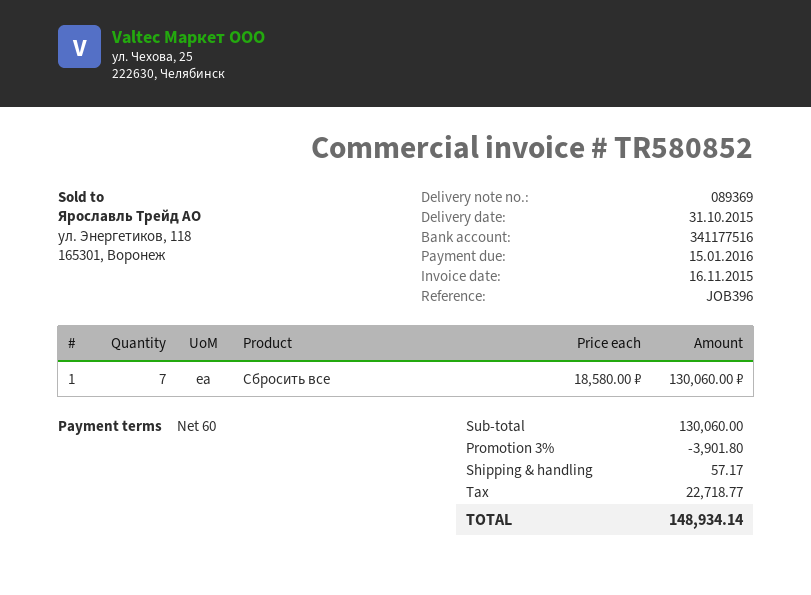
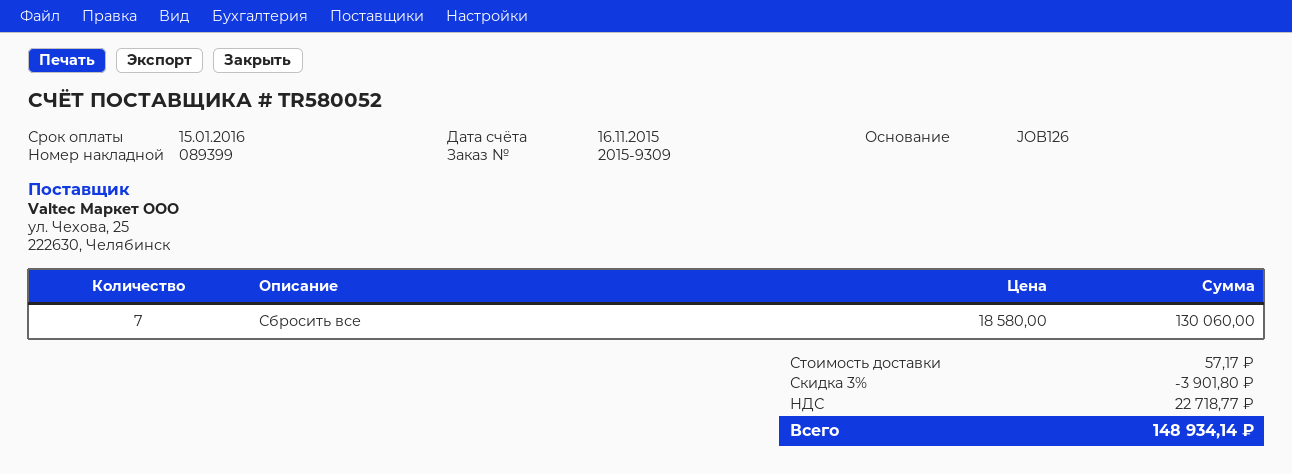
delivery note number: 089369 -> 089399
invoice number: TR580852 -> TR580052
reference: JOB396 -> JOB126

